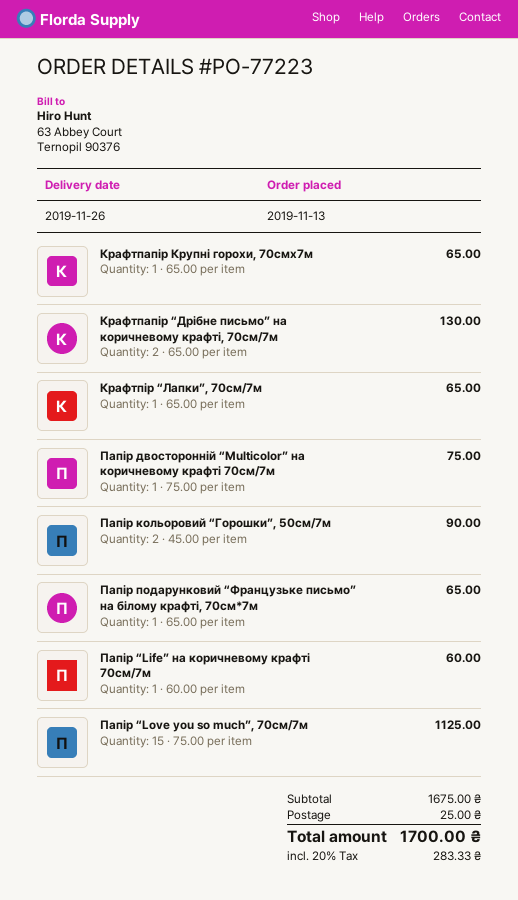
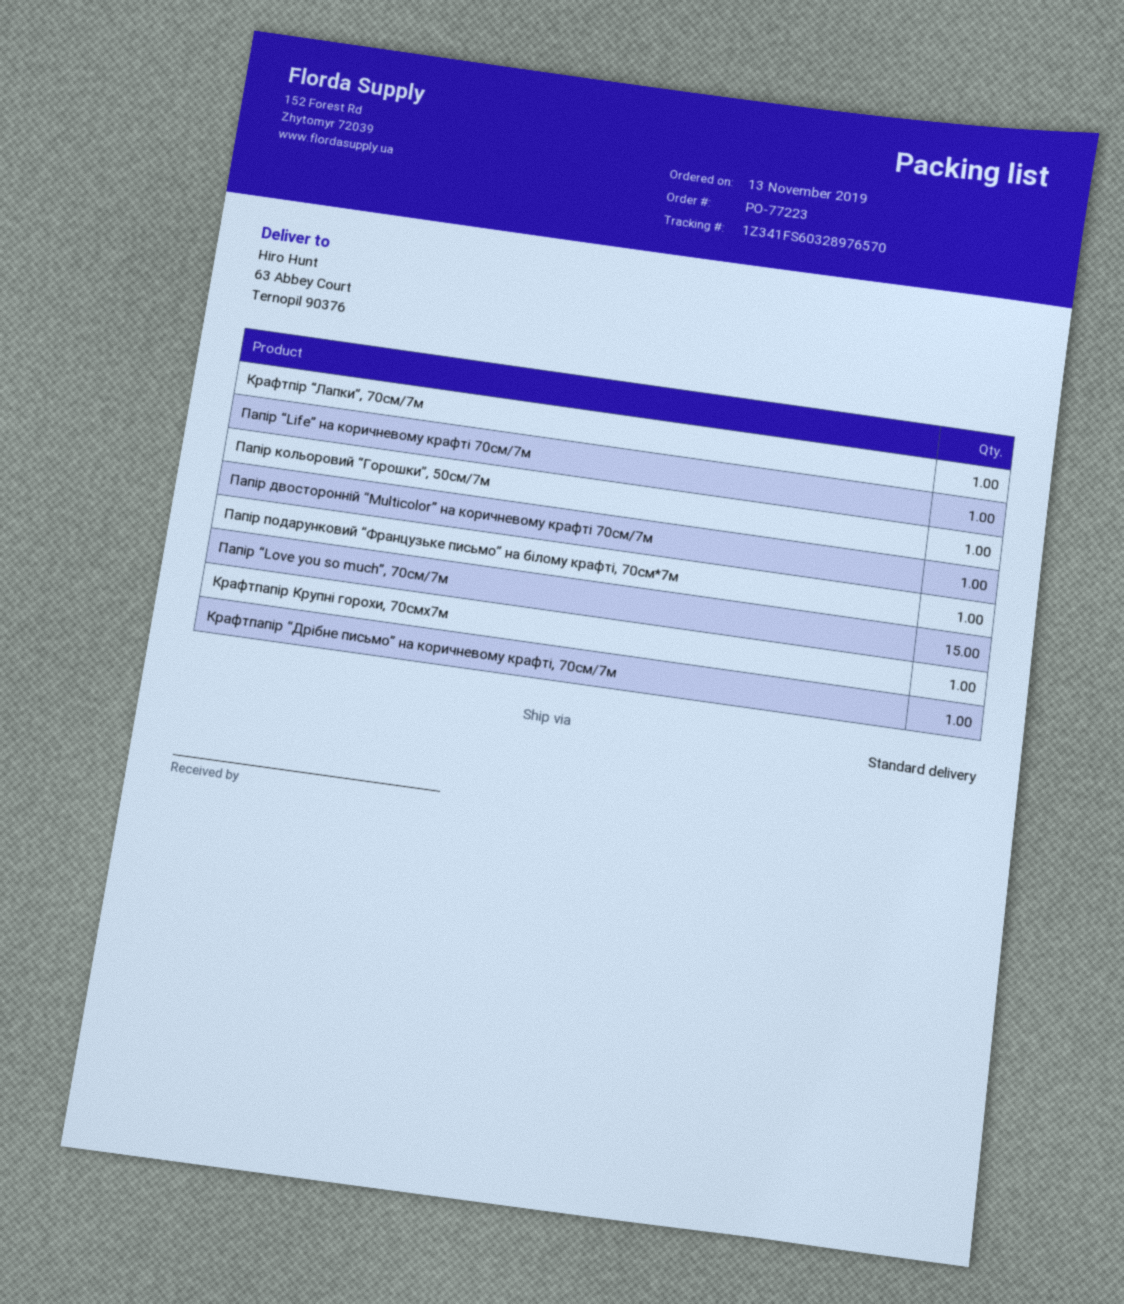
Крафтпапір “Дрібне письмо” на коричневому крафті, 70см/7м: 2 -> 1
Папір кольоровий “Горошки”, 50см/7м: 2 -> 1

